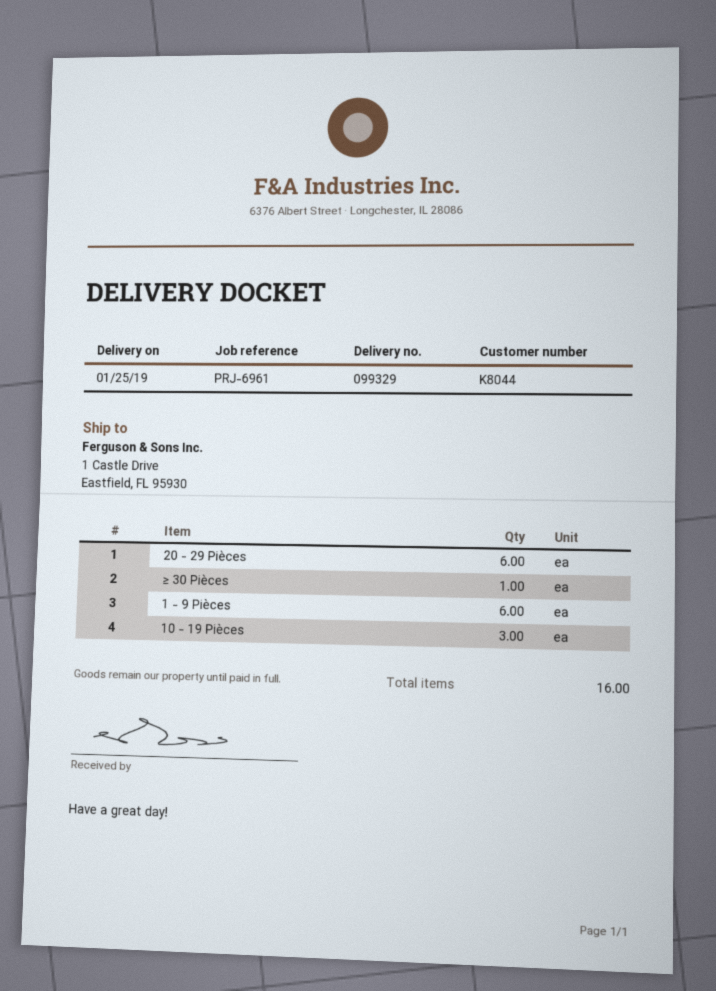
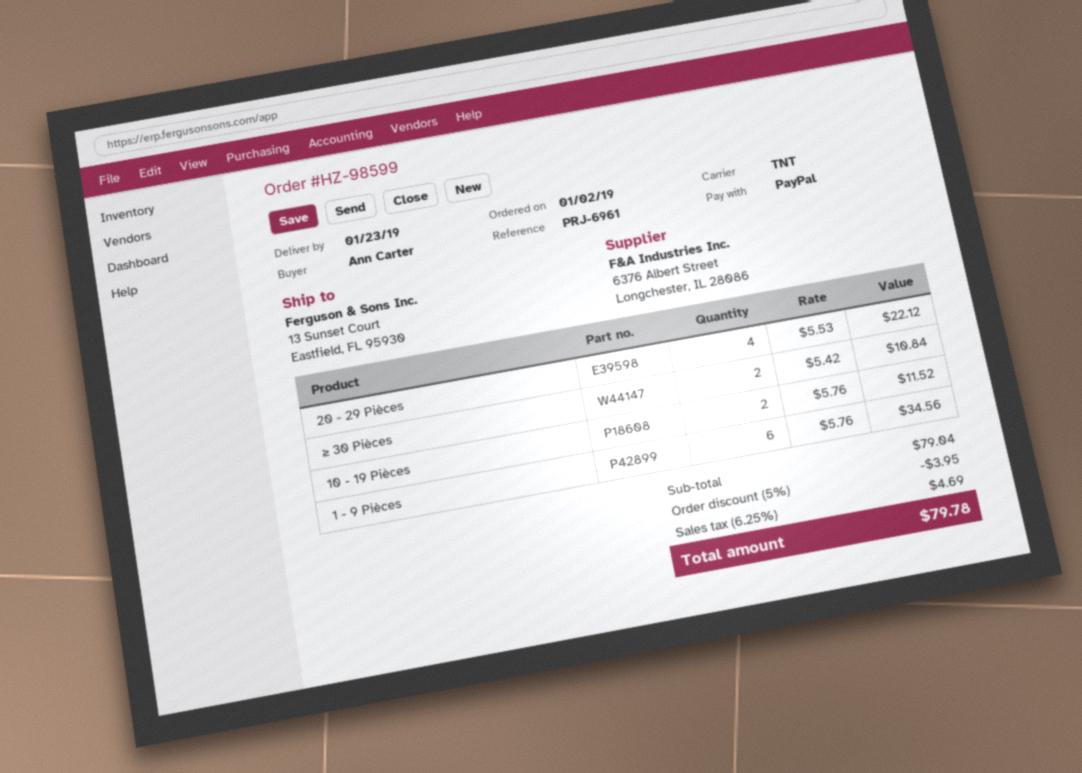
delivery date: 2019-01-25 -> 2019-01-23
ship to: 1 Castle Drive, Eastfield, FL 95930 -> 13 Sunset Court, Eastfield, FL 95930
20 - 29 Pièces: 6 -> 4
≥ 30 Pièces: 1 -> 2
10 - 19 Pièces: 3 -> 2

